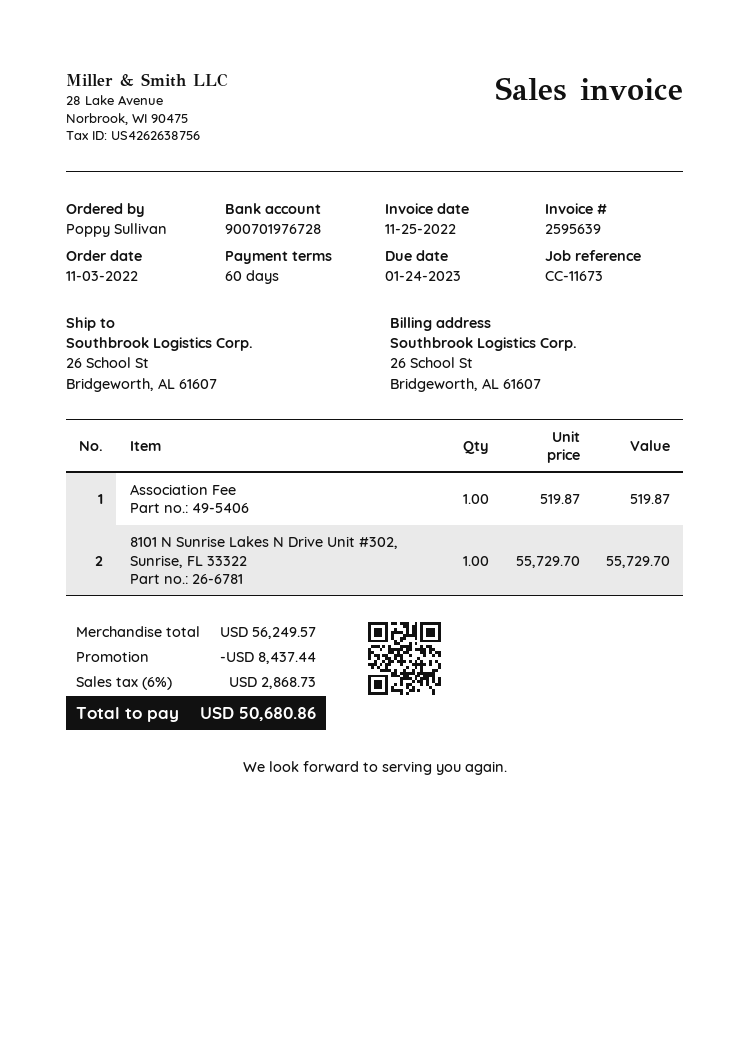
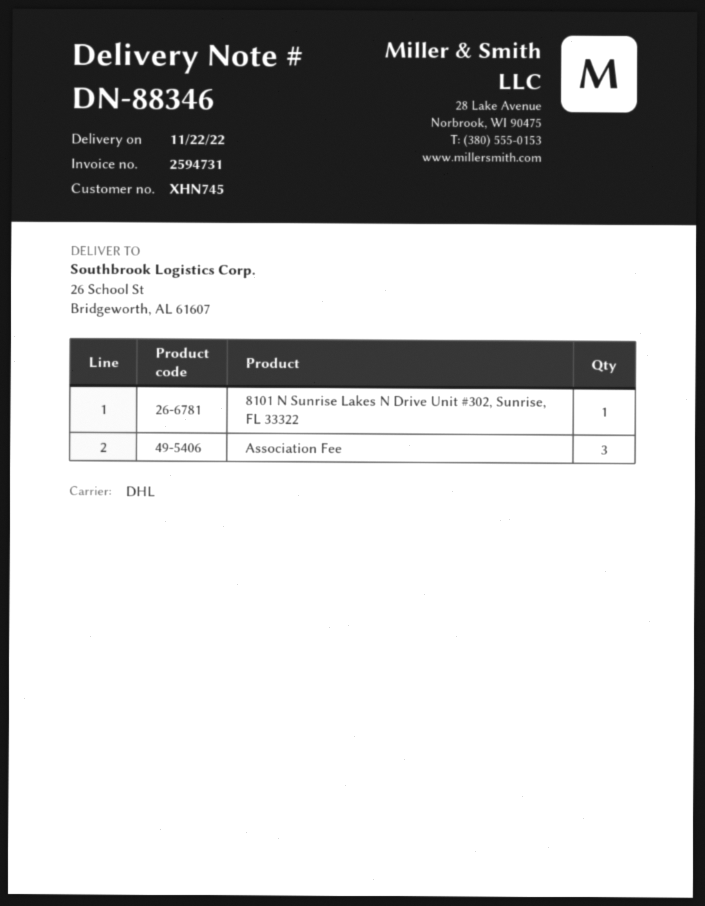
invoice number: 2595639 -> 2594731
Association Fee: 1 -> 3

